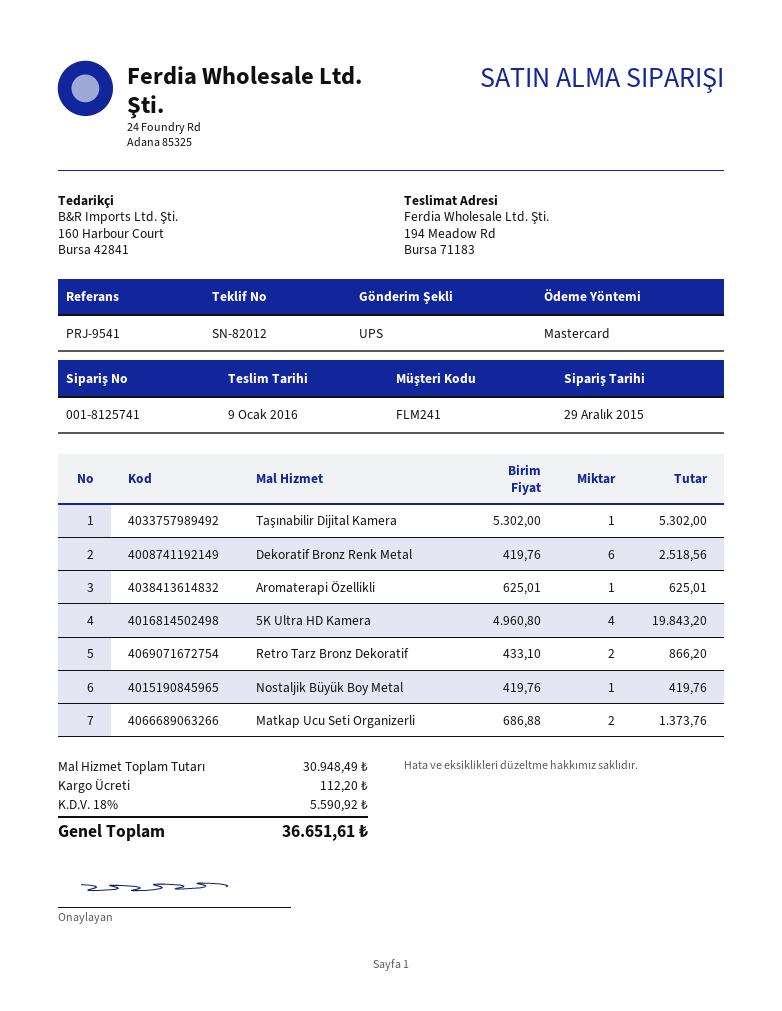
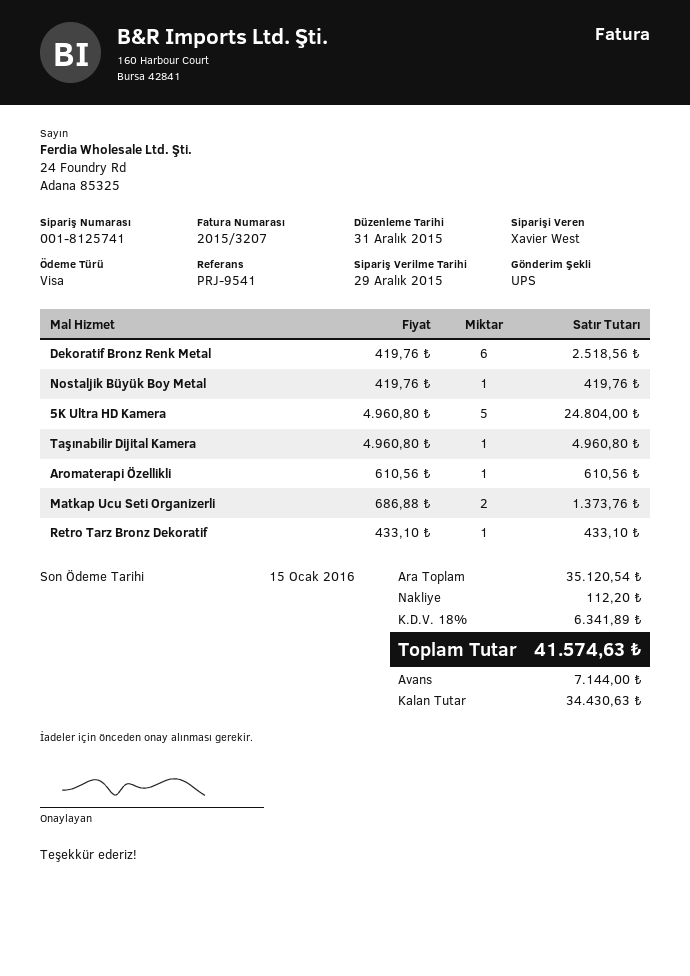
payment method: Mastercard -> Visa
Taşınabilir Dijital Kamera: 1 x 5302.00 = 5302.00 -> 1 x 4960.80 = 4960.80
Aromaterapi Özellikli: 1 x 625.01 = 625.01 -> 1 x 610.56 = 610.56
5K Ultra HD Kamera: 4 x 4960.80 = 19843.20 -> 5 x 4960.80 = 24804.00
Retro Tarz Bronz Dekoratif: 2 x 433.10 = 866.20 -> 1 x 433.10 = 433.10
subtotal: 30948.49 -> 35120.54
tax: 18% = 5590.92 -> 18% = 6341.89
total: 36651.61 -> 41574.63

